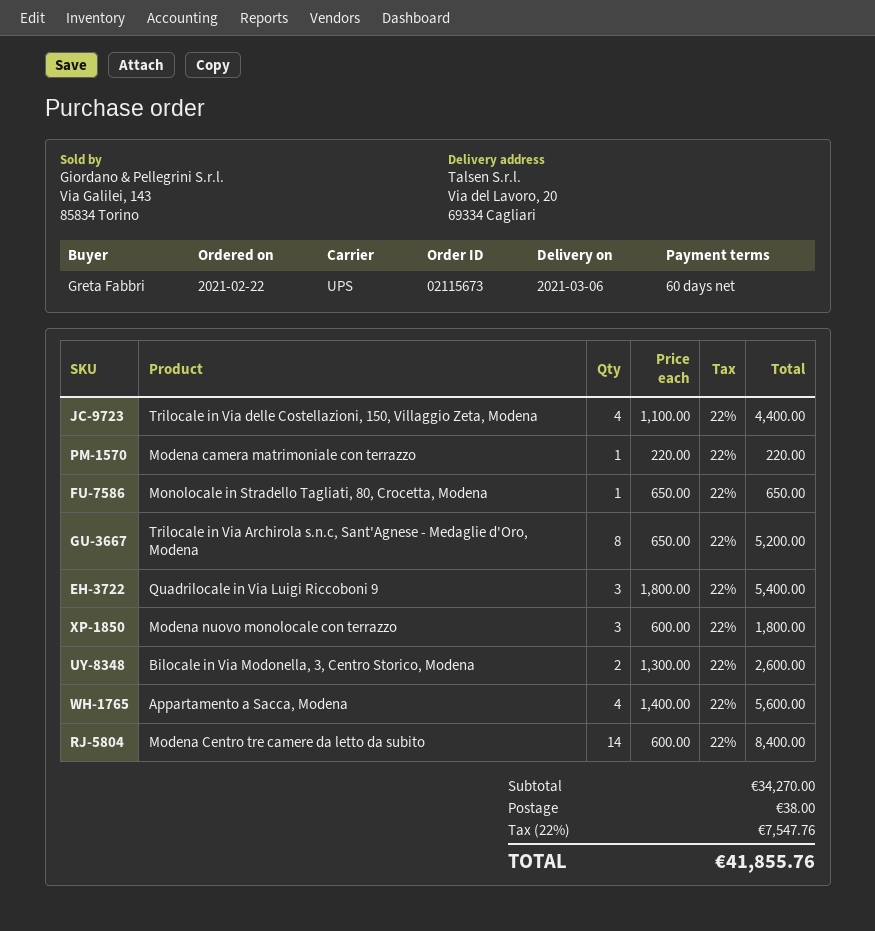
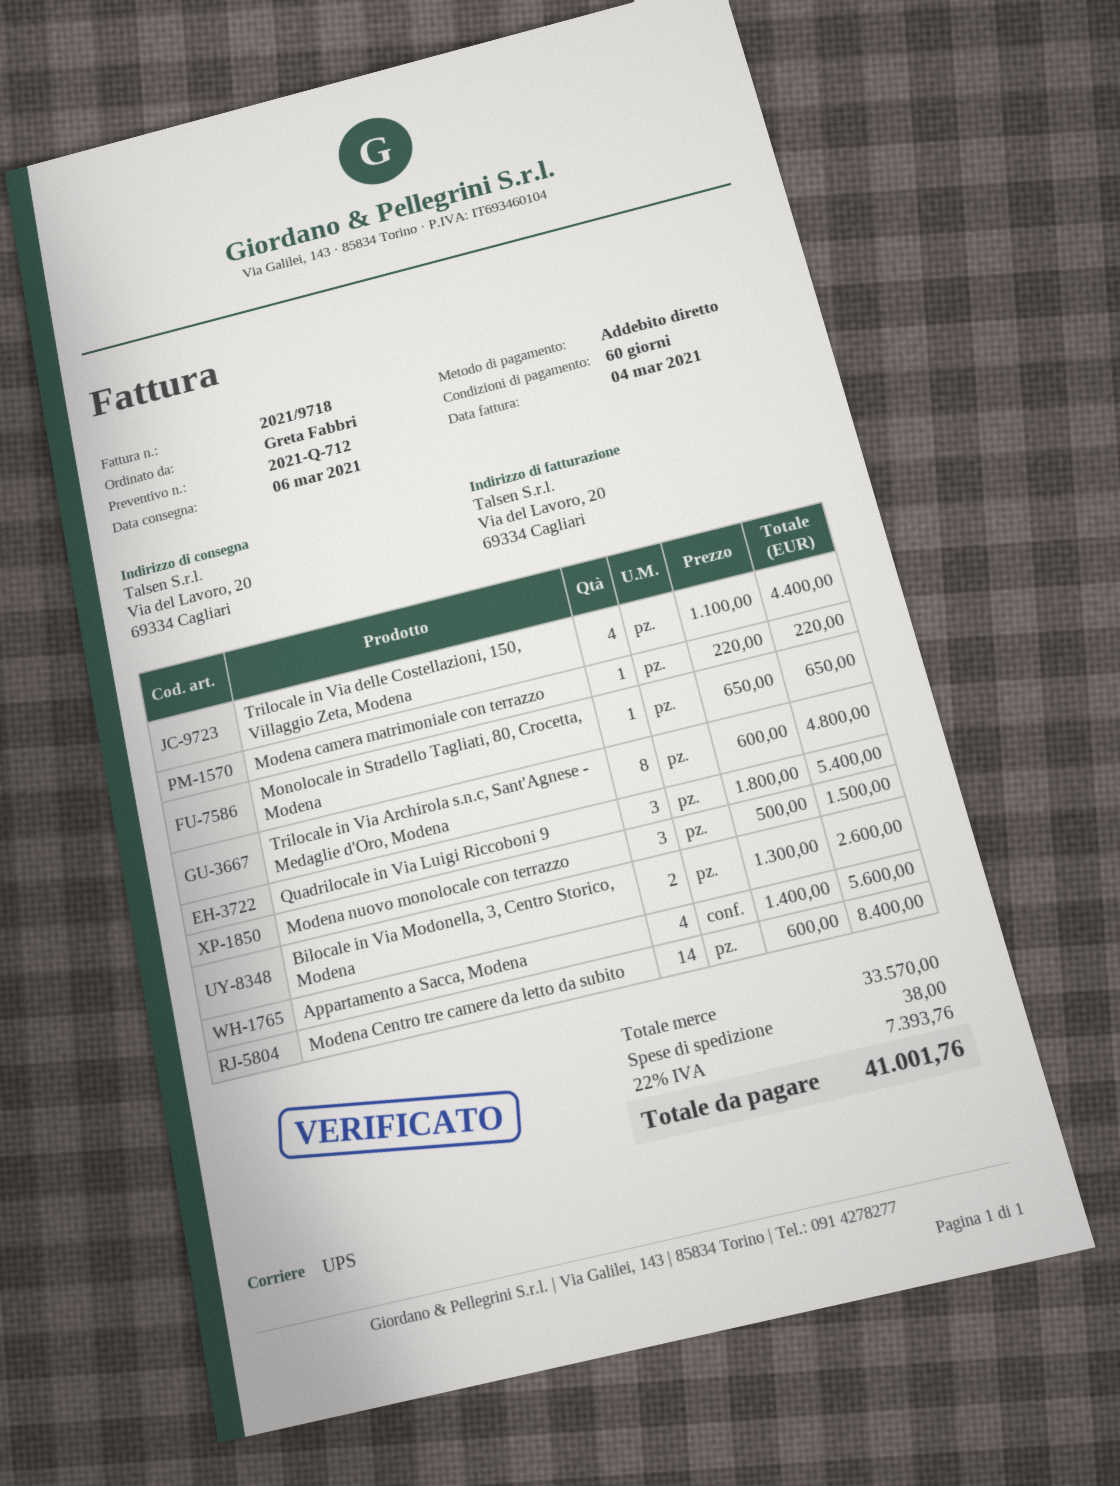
Trilocale in Via Archirola s.n.c, Sant'Agnese - Medaglie d'Oro, Modena: 8 x 650.00 = 5200.00 -> 8 x 600.00 = 4800.00
Modena nuovo monolocale con terrazzo: 3 x 600.00 = 1800.00 -> 3 x 500.00 = 1500.00
subtotal: 34270.00 -> 33570.00
tax: 22% = 7547.76 -> 22% = 7393.76
total: 41855.76 -> 41001.76

